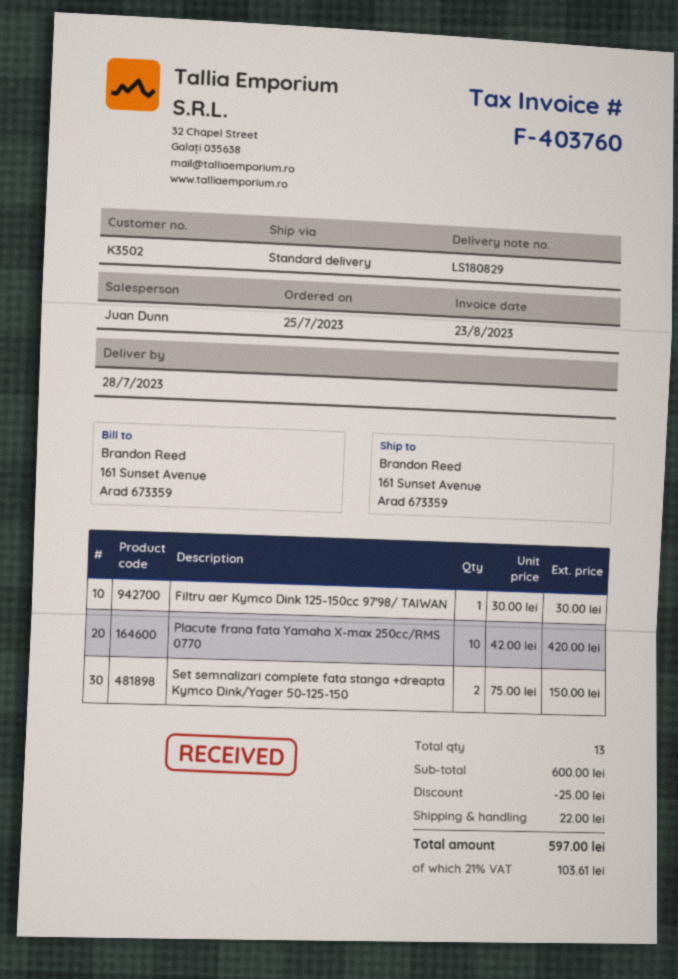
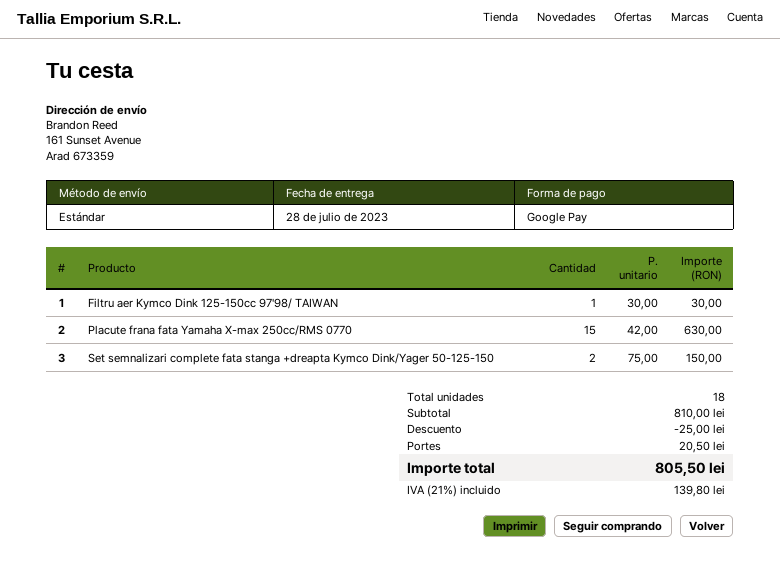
Placute frana fata Yamaha X-max 250cc/RMS 0770: 10 x 42.00 = 420.00 -> 15 x 42.00 = 630.00
total quantity: 13 -> 18
subtotal: 600.00 -> 810.00
shipping: 22.00 -> 20.50
tax: 21% = 103.61 -> 21% = 139.80
total: 597.00 -> 805.50

